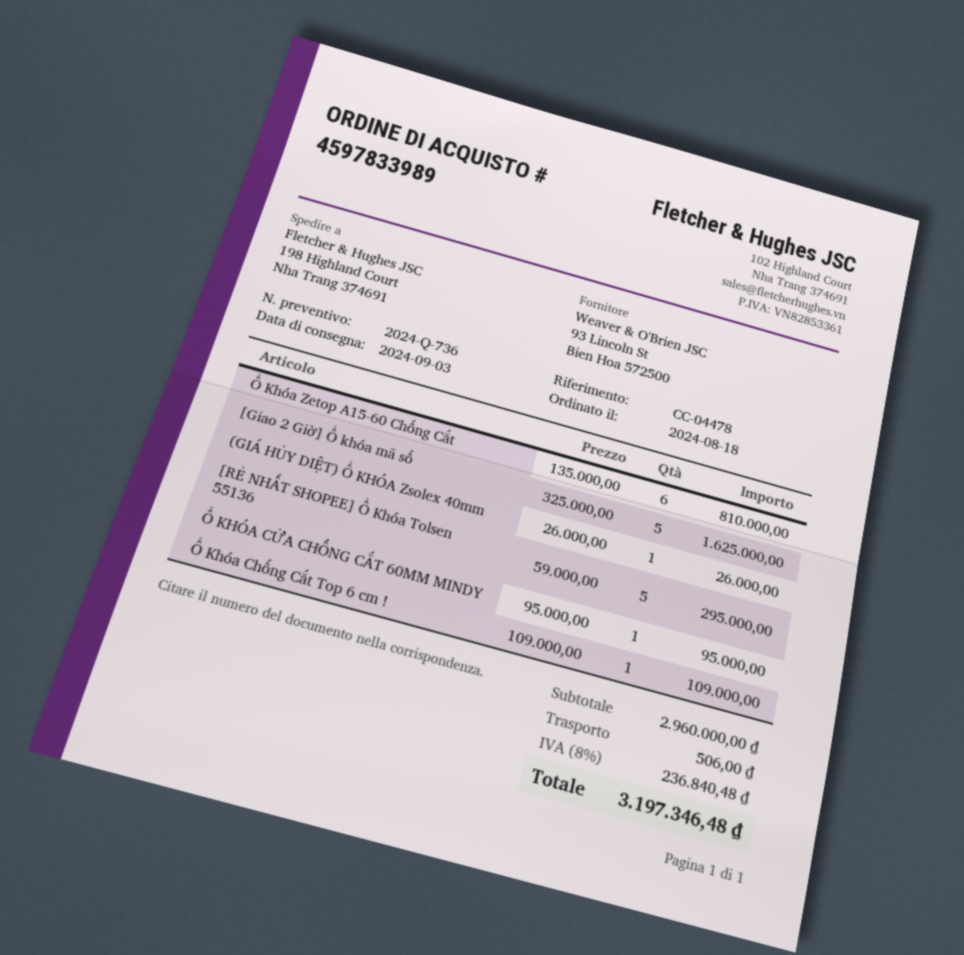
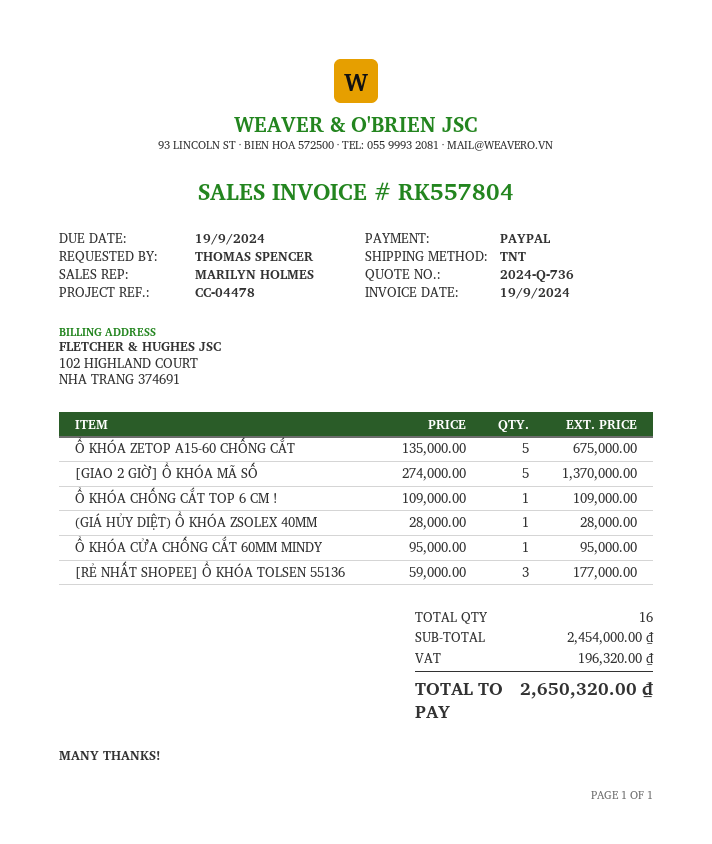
Ổ Khóa Zetop A15-60 Chống Cắt: 6 x 135000.00 = 810000.00 -> 5 x 135000.00 = 675000.00
[Giao 2 Giờ] Ổ khóa mã số: 5 x 325000.00 = 1625000.00 -> 5 x 274000.00 = 1370000.00
(GIÁ HỦY DIỆT) Ổ KHÓA Zsolex 40mm: 1 x 26000.00 = 26000.00 -> 1 x 28000.00 = 28000.00
[RẺ NHẤT SHOPEE] Ổ Khóa Tolsen 55136: 5 x 59000.00 = 295000.00 -> 3 x 59000.00 = 177000.00
subtotal: 2960000.00 -> 2454000.00
shipping: 506.00 -> none
tax: 236840.48 -> 196320.00
total: 3197346.48 -> 2650320.00

